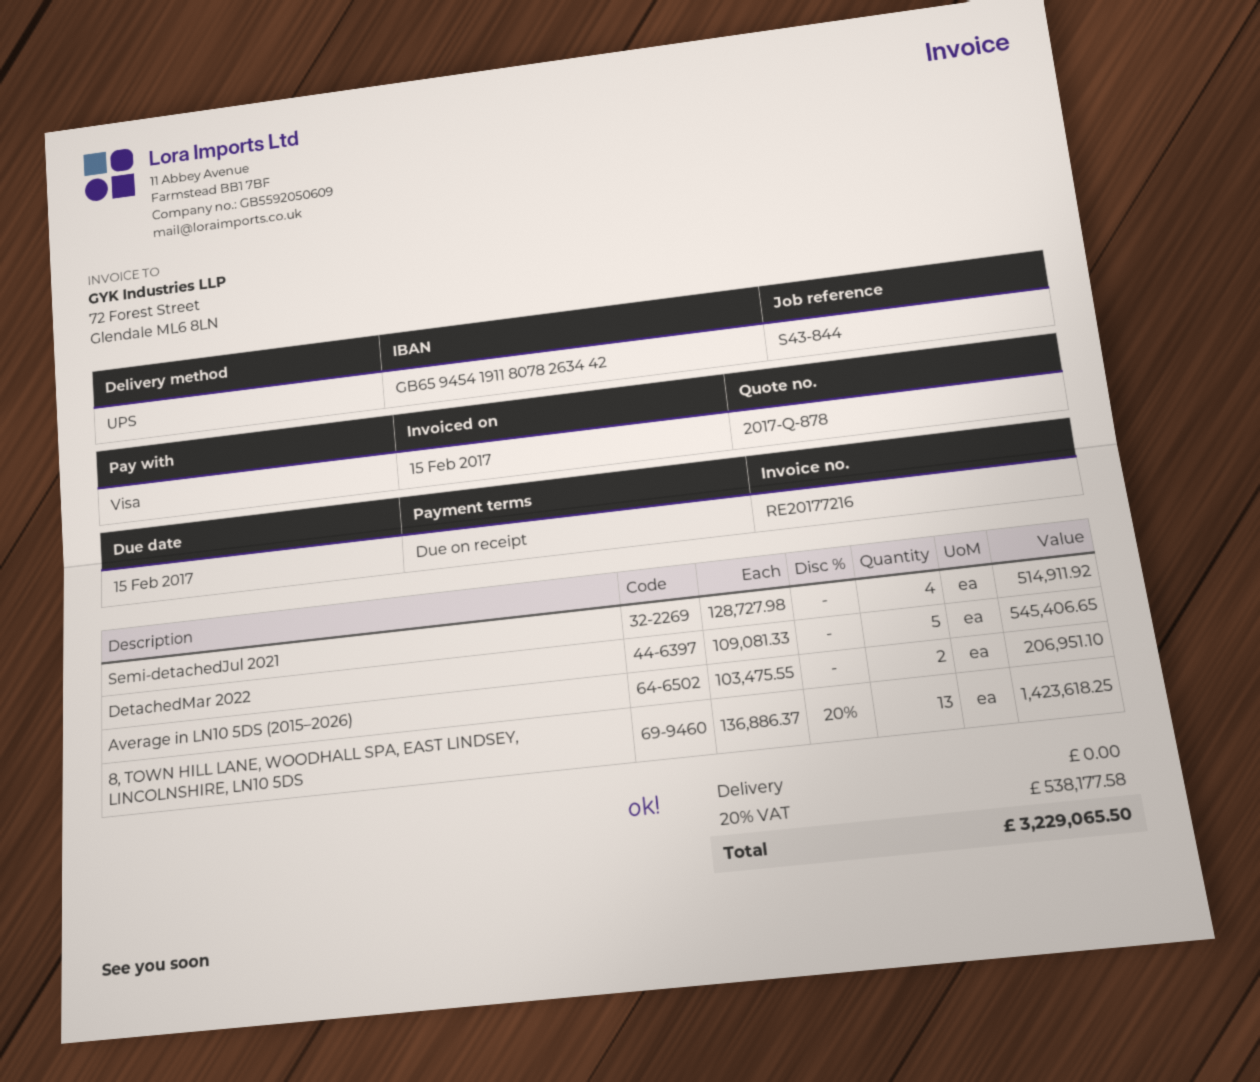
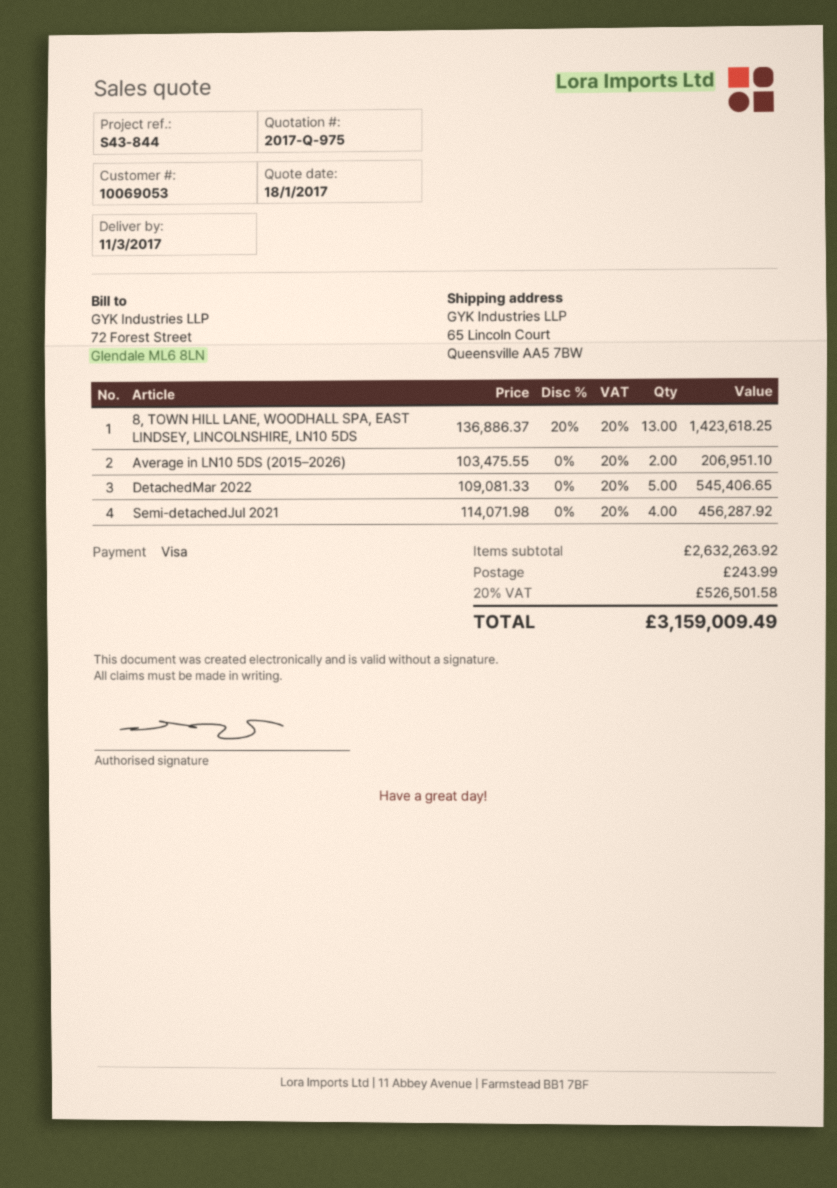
quote number: 2017-Q-878 -> 2017-Q-975
Semi-detachedJul 2021: 4 x 128727.98 = 514911.92 -> 4 x 114071.98 = 456287.92
shipping: 0.00 -> 243.99
tax: 20% = 538177.58 -> 20% = 526501.58
total: 3229065.50 -> 3159009.49

